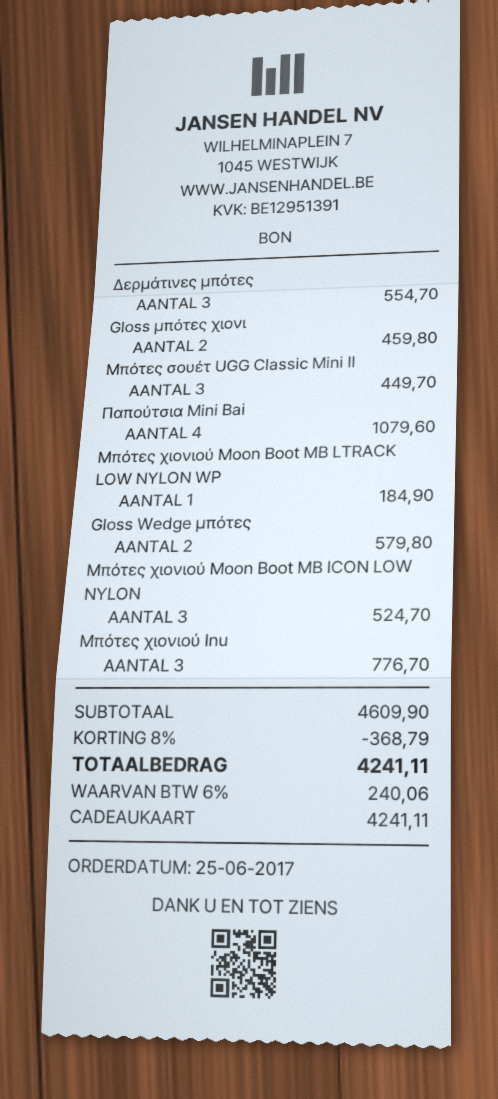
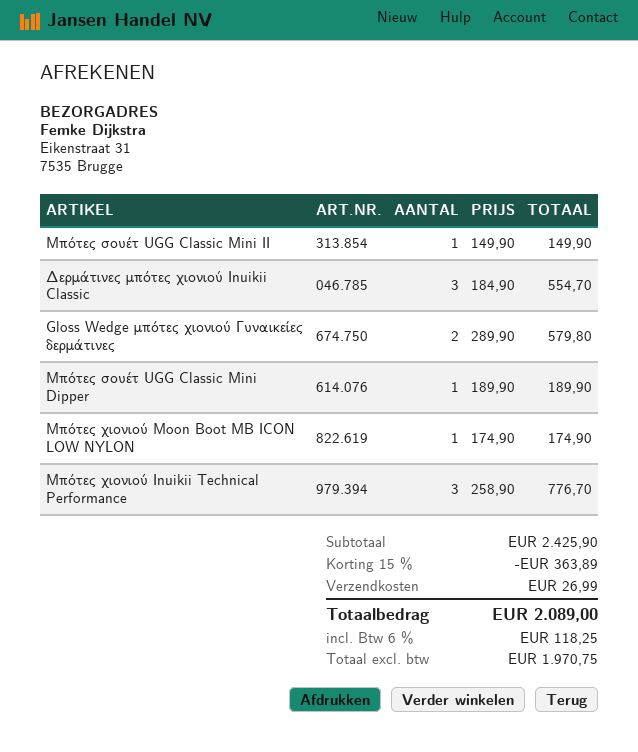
Gloss μπότες χιονι: 2 for 459.80 -> none
Μπότες σουέτ UGG Classic Mini II: 3 for 449.70 -> 1 for 149.90
Παπούτσια Mini Bai: 4 for 1079.60 -> none
Μπότες χιονιού Moon Boot MB LTRACK LOW NYLON WP: 1 for 184.90 -> none
Μπότες χιονιού Moon Boot MB ICON LOW NYLON: 3 for 524.70 -> 1 for 174.90
Μπότες σουέτ UGG Classic Mini Dipper: none -> 1 for 189.90
subtotal: 4609.90 -> 2425.90
discount: 8% = 368.79 -> 15% = 363.89
shipping: none -> 26.99
tax: 6% = 240.06 -> 6% = 118.25
total: 4241.11 -> 2089.00

